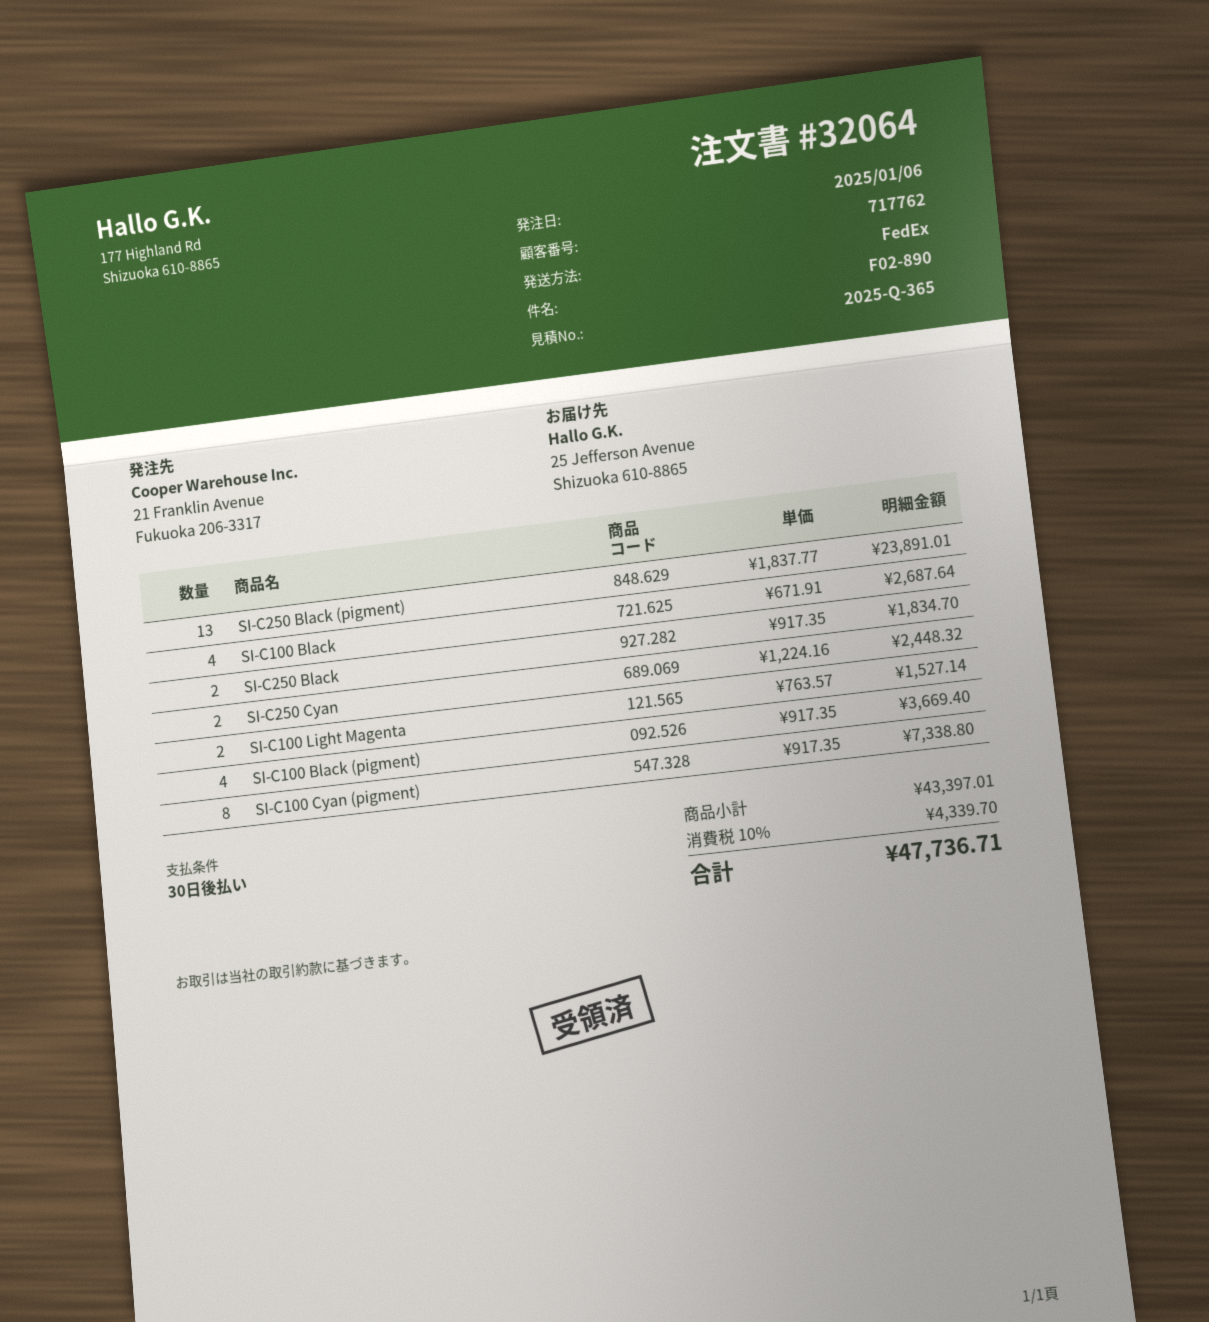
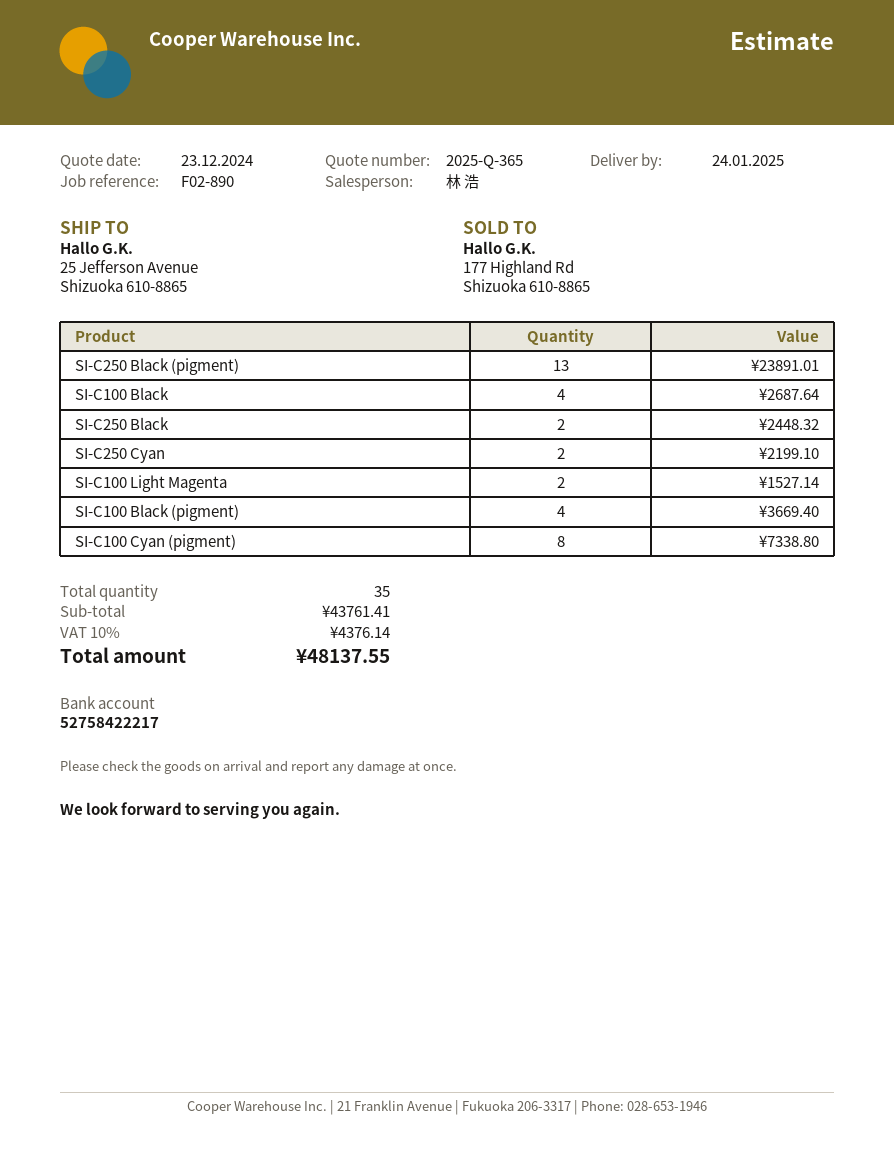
SI-C250 Black: 2 for 1834.70 -> 2 for 2448.32
SI-C250 Cyan: 2 for 2448.32 -> 2 for 2199.10
subtotal: 43397.01 -> 43761.41
tax: 10% = 4339.70 -> 10% = 4376.14
total: 47736.71 -> 48137.55

